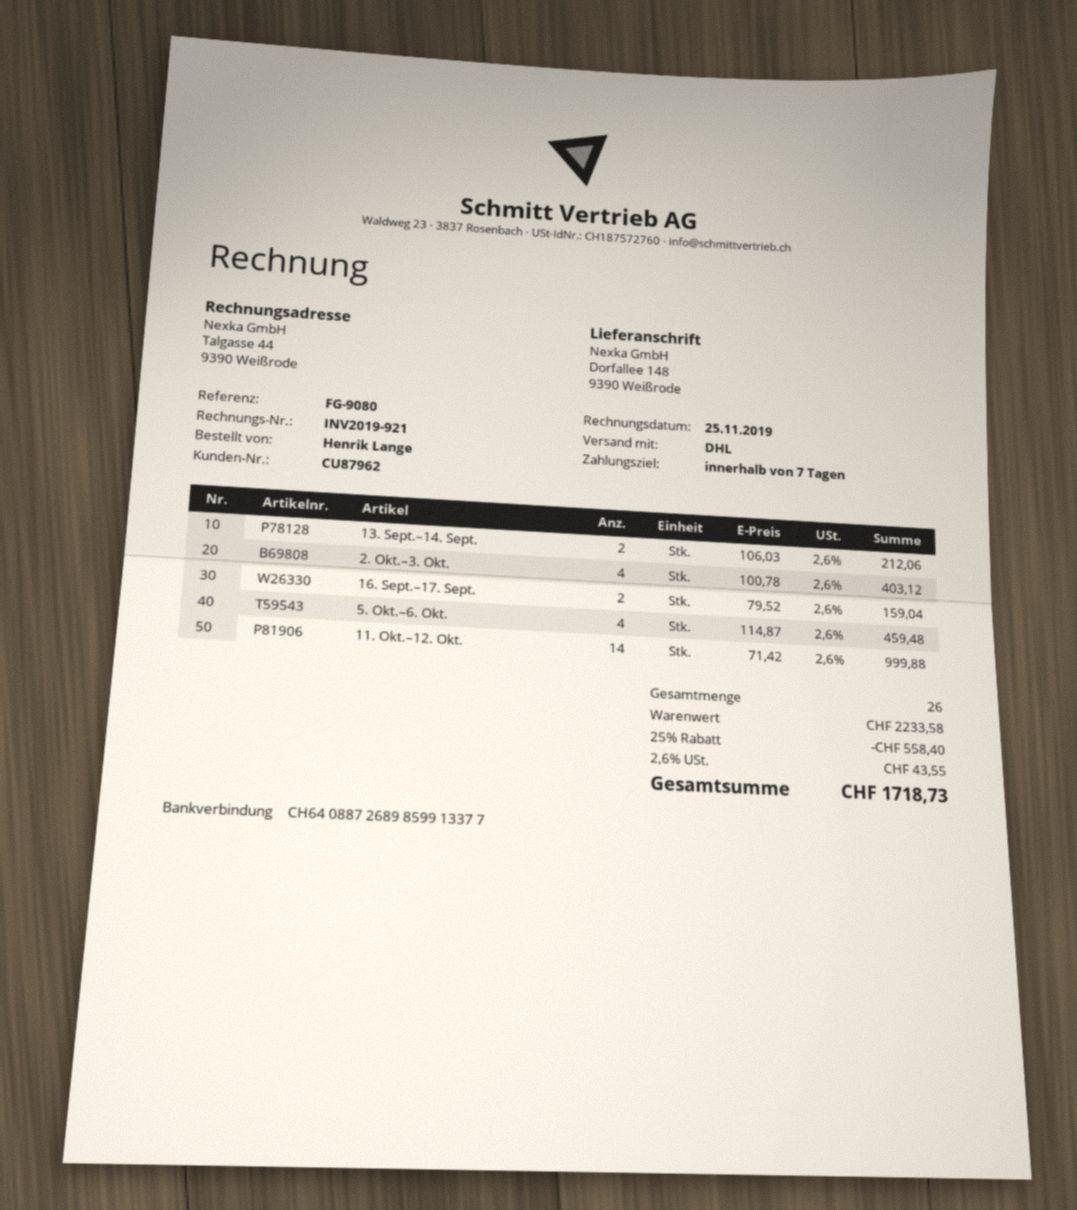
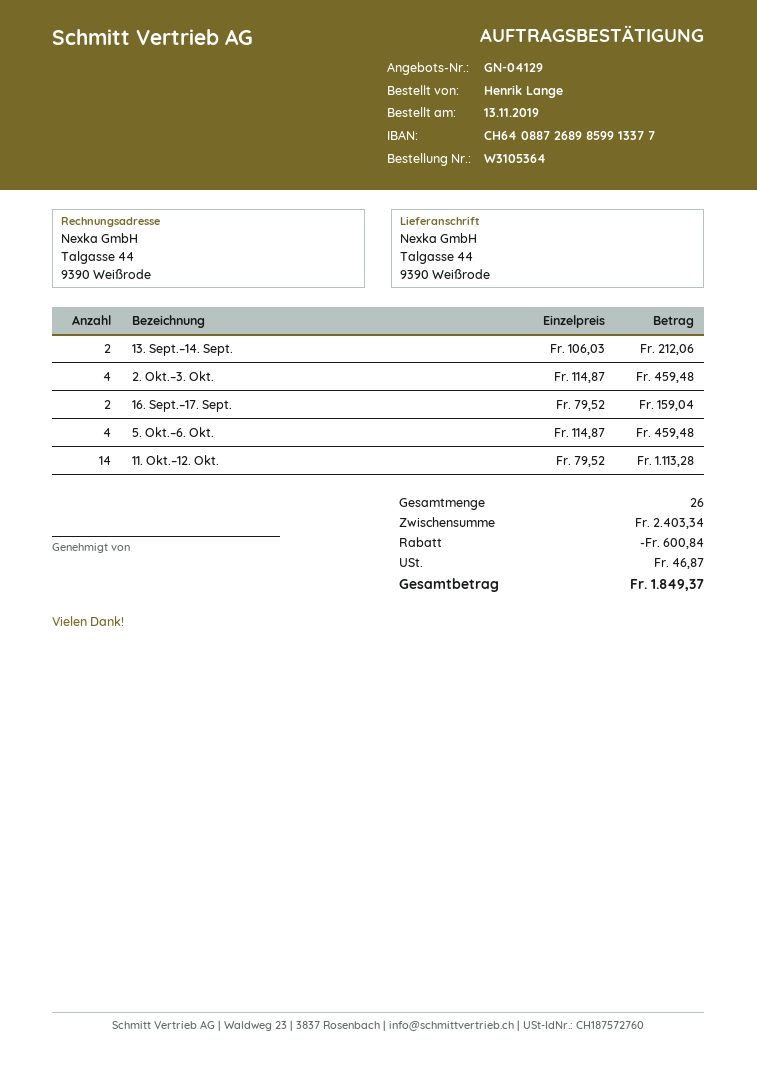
ship to: Dorfallee 148, 9390 Weißrode -> Talgasse 44, 9390 Weißrode
2. Okt.–3. Okt.: 4 x 100.78 = 403.12 -> 4 x 114.87 = 459.48
11. Okt.–12. Okt.: 14 x 71.42 = 999.88 -> 14 x 79.52 = 1113.28
subtotal: 2233.58 -> 2403.34
discount: 558.40 -> 600.84
tax: 43.55 -> 46.87
total: 1718.73 -> 1849.37

